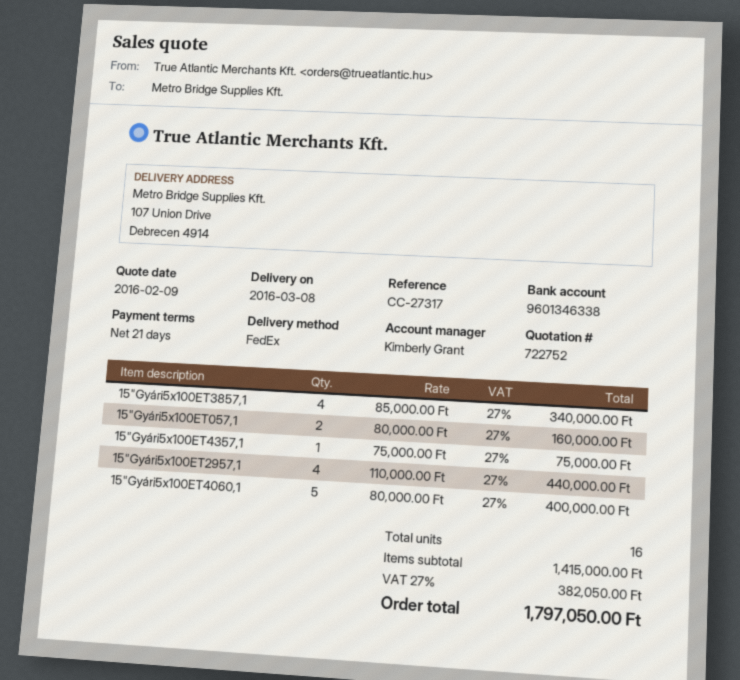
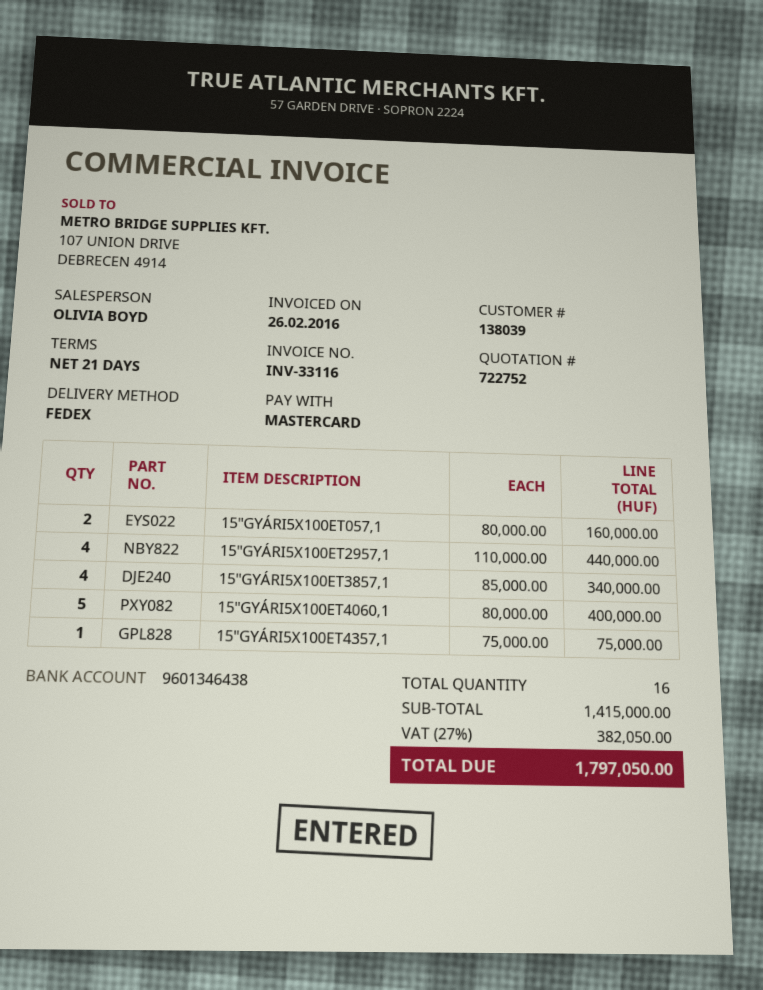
sales rep: Kimberly Grant -> OLIVIA BOYD
bank account: 9601346338 -> 9601346438

